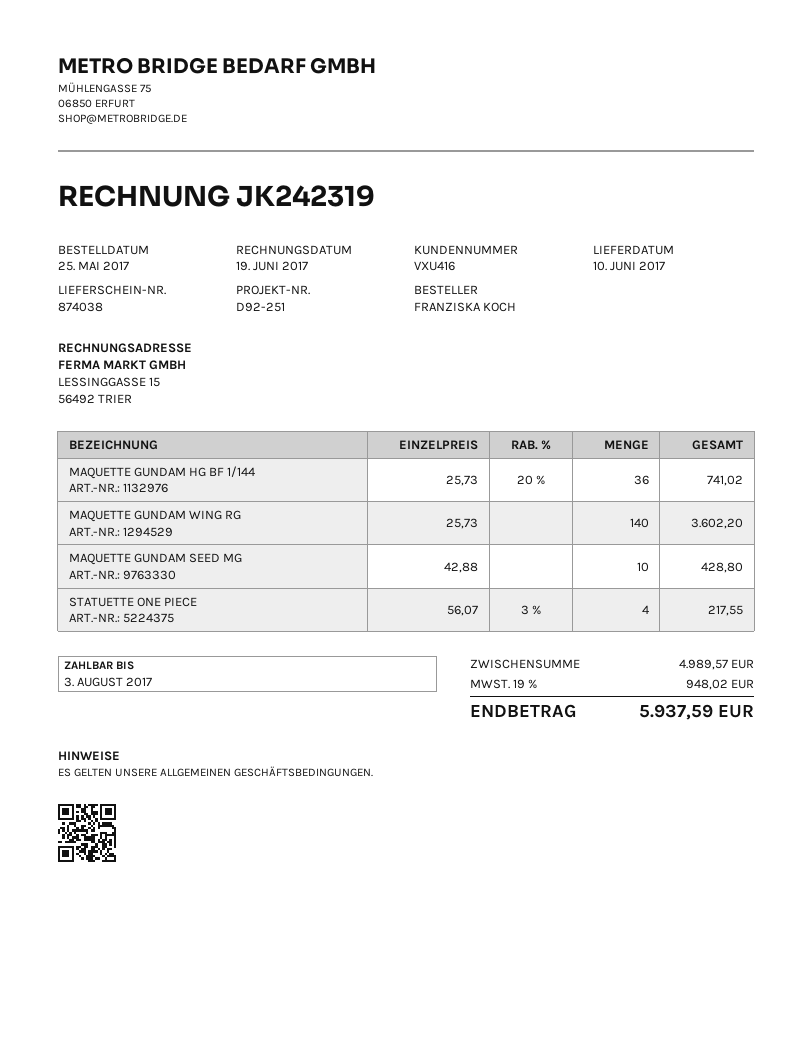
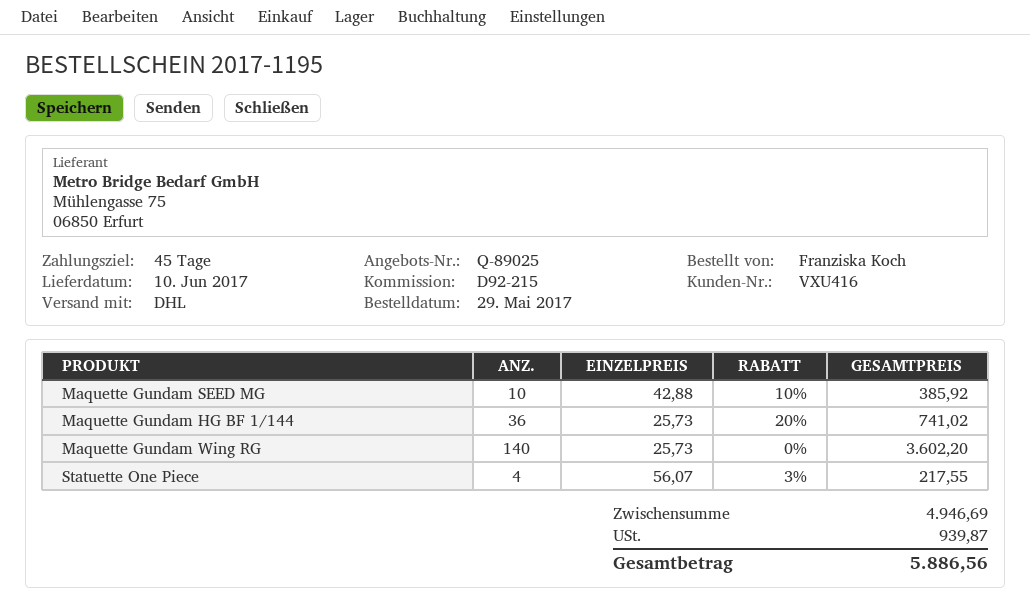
order date: 2017-05-25 -> 2017-05-29
reference: D92-251 -> D92-215
MAQUETTE GUNDAM SEED MG: 10 x 42.88 = 428.80 -> 10 x 42.88 - 10% = 385.92
subtotal: 4989.57 -> 4946.69
tax: 948.02 -> 939.87
total: 5937.59 -> 5886.56

